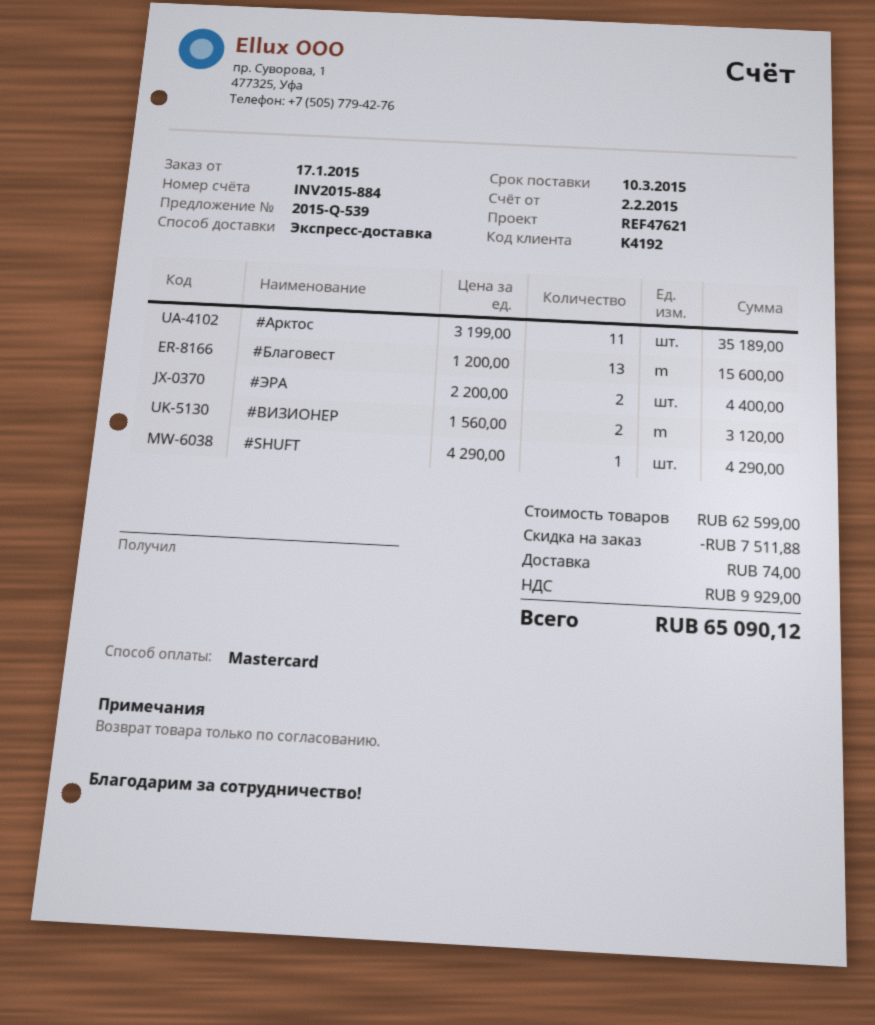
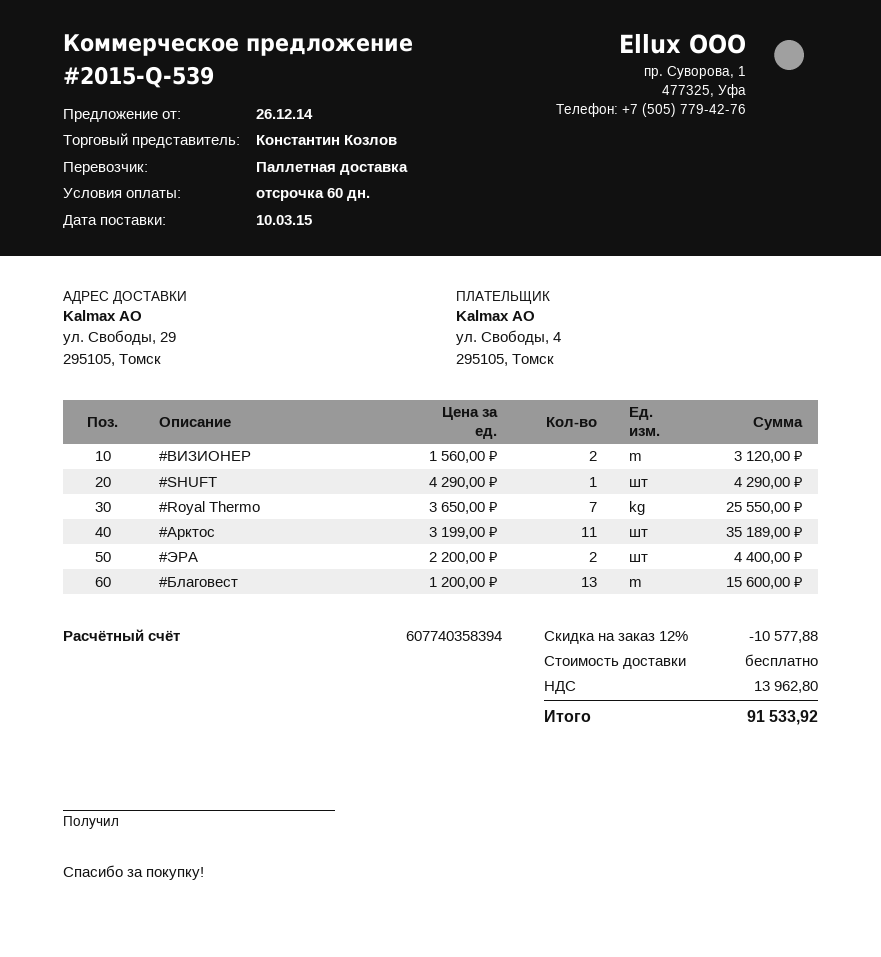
shipping method: express -> pallet freight
#Royal Thermo: none -> 7 x 3650.00 = 25550.00
discount: 7511.88 -> 10577.88
shipping: 74.00 -> 0.00
tax: 9929.00 -> 13962.80
total: 65090.12 -> 91533.92

